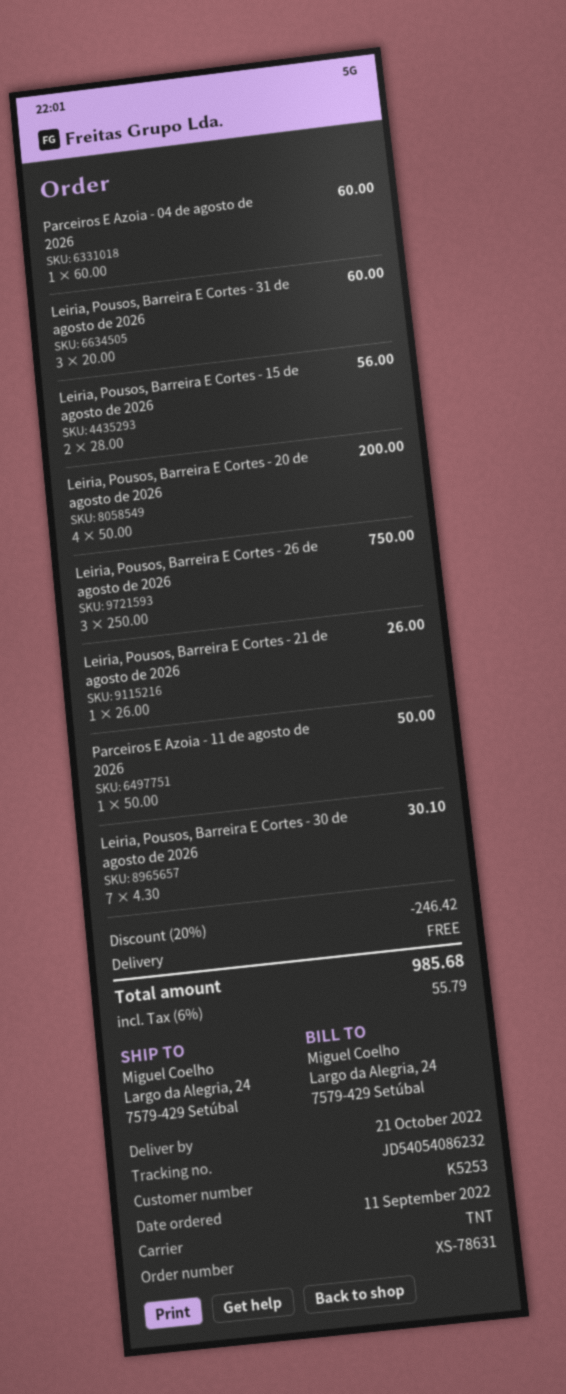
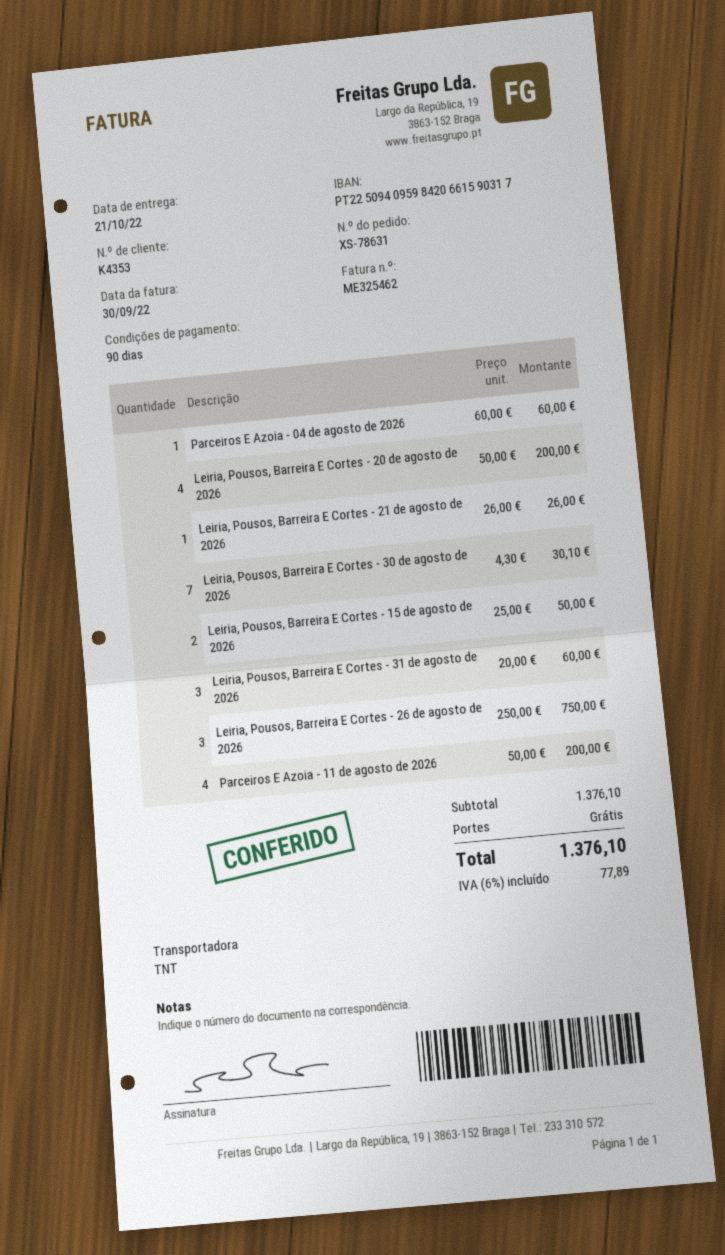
customer number: K5253 -> K4353
Leiria, Pousos, Barreira E Cortes - 15 de agosto de 2026: 2 x 28.00 = 56.00 -> 2 x 25.00 = 50.00
Parceiros E Azoia - 11 de agosto de 2026: 1 x 50.00 = 50.00 -> 4 x 50.00 = 200.00
discount: 20% = 246.42 -> none
tax: 6% = 55.79 -> 6% = 77.89
total: 985.68 -> 1376.10

